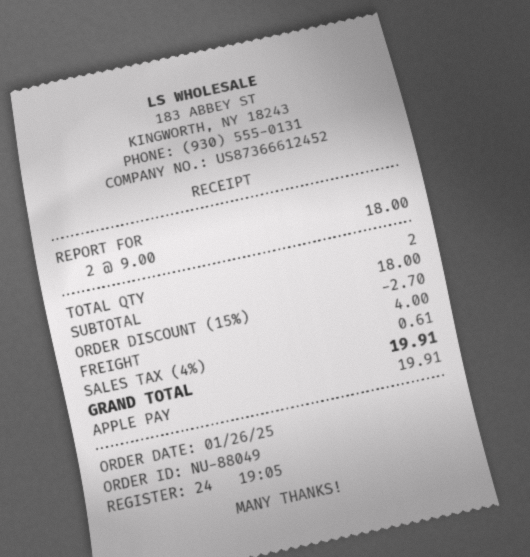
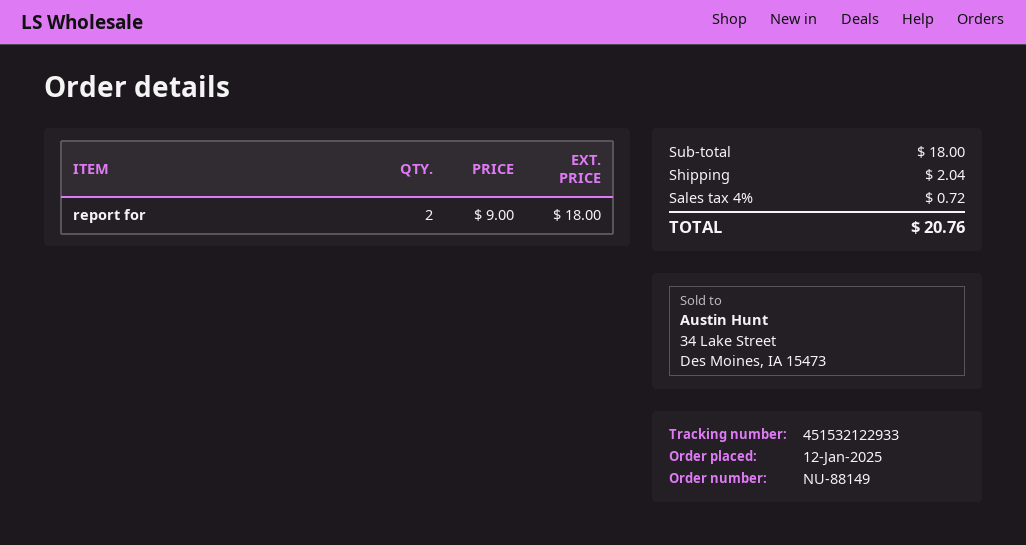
order number: NU-88049 -> NU-88149
order date: 2025-01-26 -> 2025-01-12
discount: 15% = 2.70 -> none
shipping: 4.00 -> 2.04
tax: 4% = 0.61 -> 4% = 0.72
total: 19.91 -> 20.76

